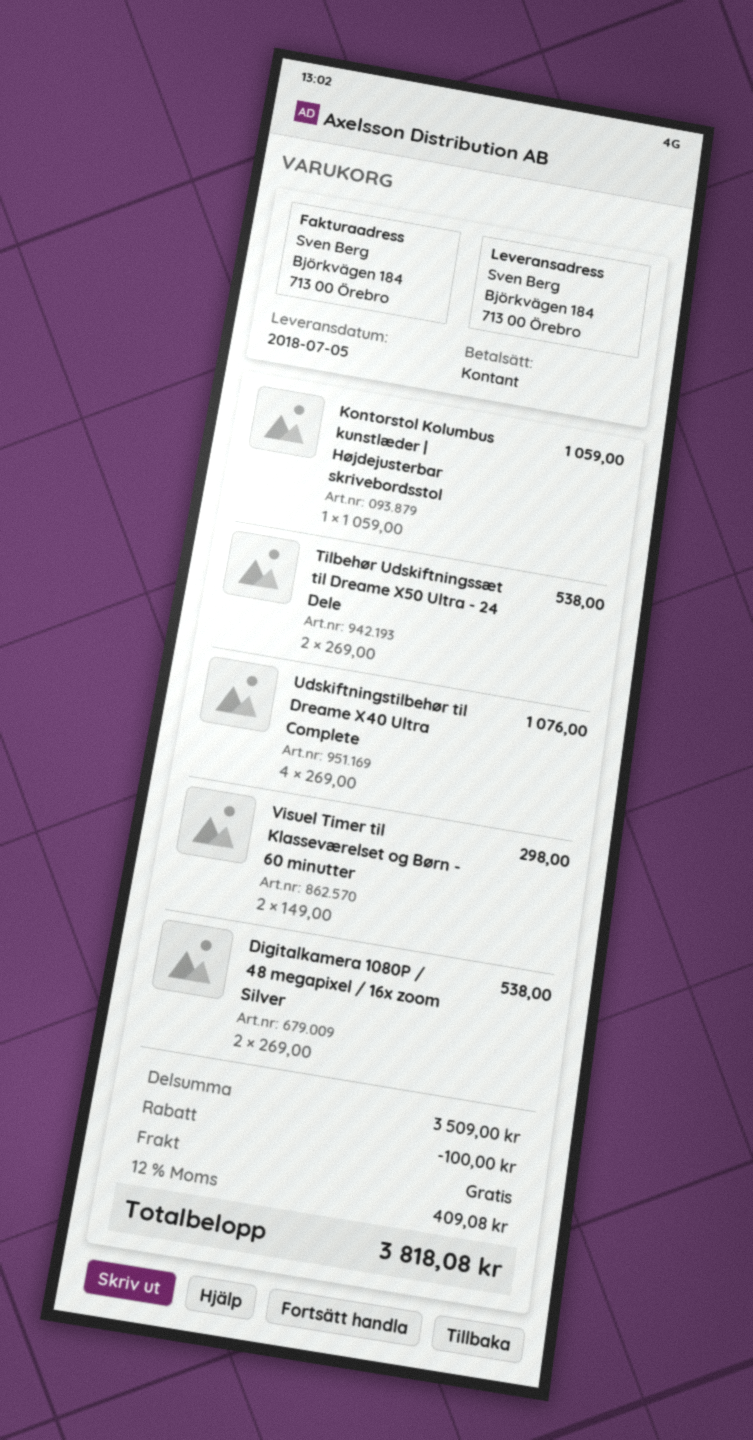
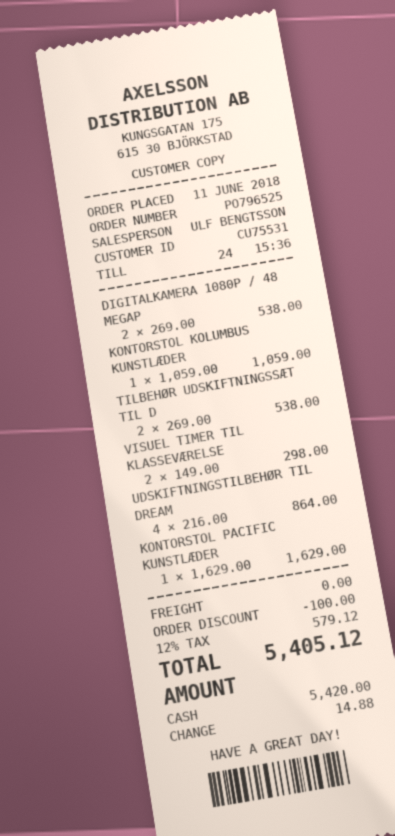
Udskiftningstilbehør til Dreame X40 Ultra Complete: 4 x 269.00 = 1076.00 -> 4 x 216.00 = 864.00
KONTORSTOL PACIFIC KUNSTLÆDER: none -> 1 x 1629.00 = 1629.00
tax: 12% = 409.08 -> 12% = 579.12
total: 3818.08 -> 5405.12

